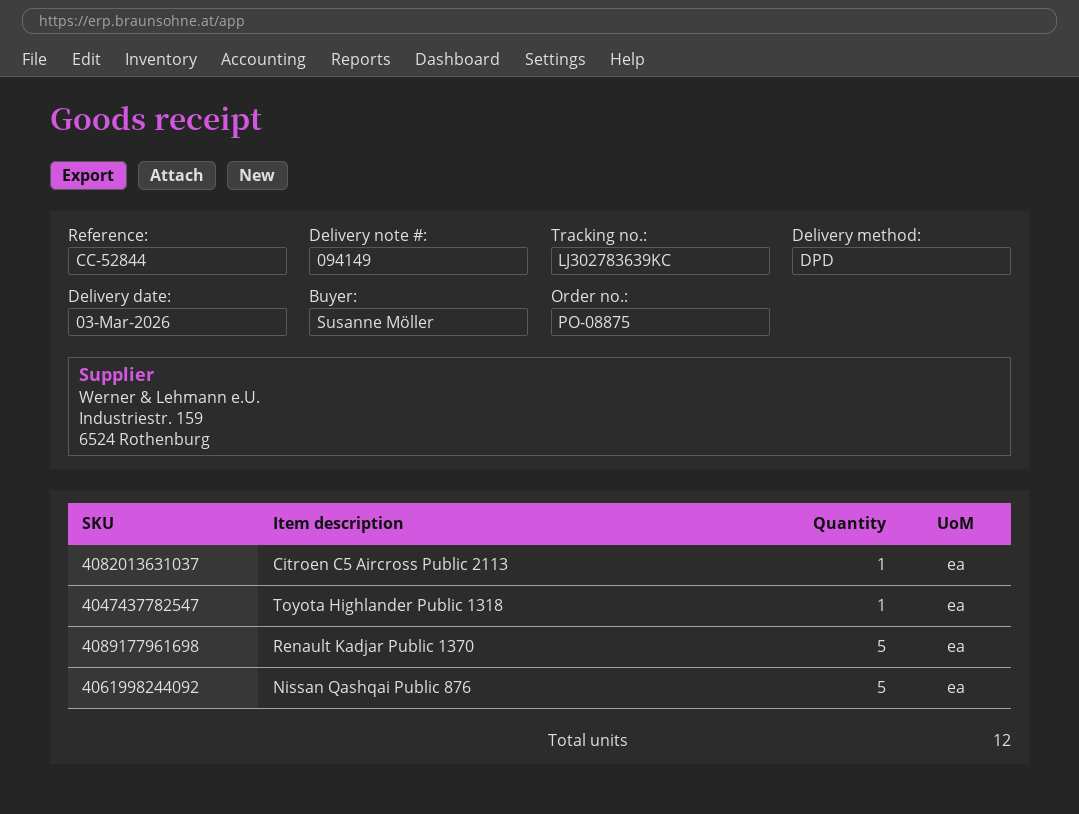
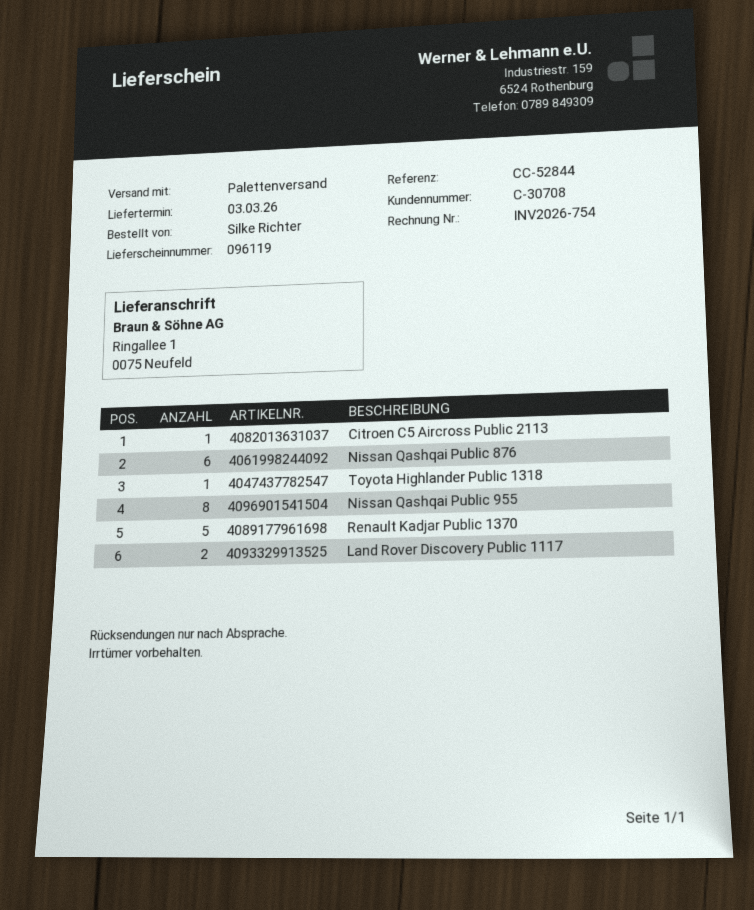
delivery note number: 094149 -> 096119
ordered by: Susanne Möller -> Silke Richter
shipping method: DPD -> pallet freight
Nissan Qashqai Public 876: 5 -> 6
Nissan Qashqai Public 955: none -> 8
Land Rover Discovery Public 1117: none -> 2

